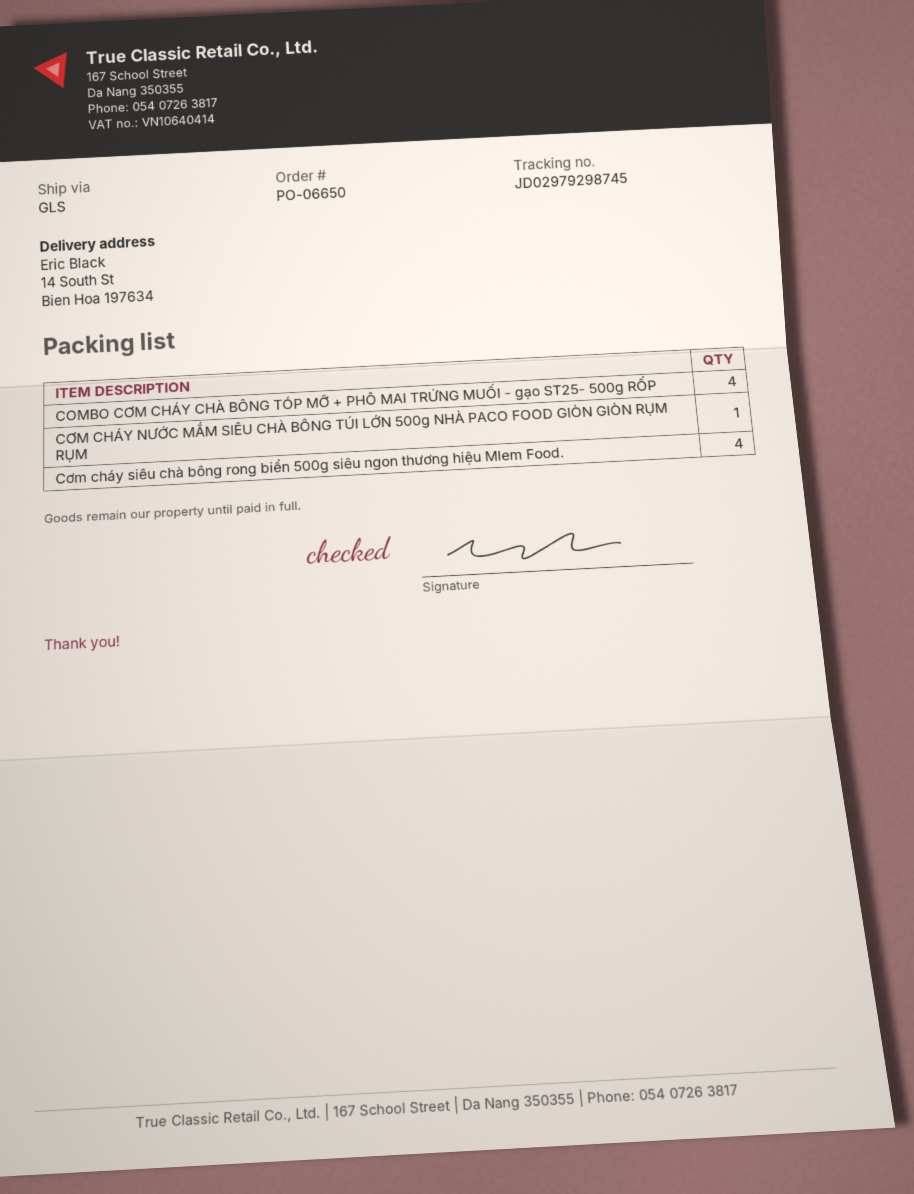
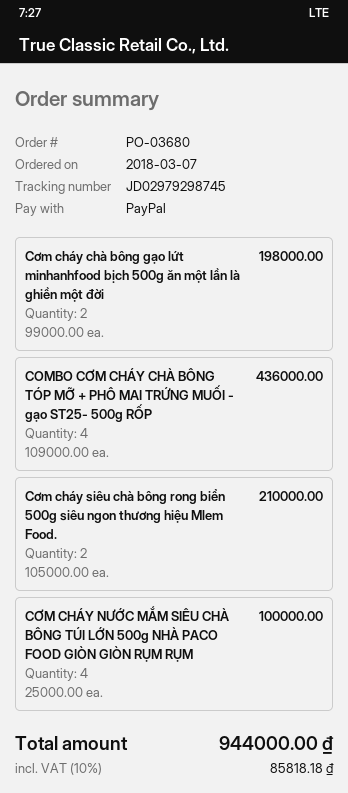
order number: PO-06650 -> PO-03680
CƠM CHÁY NƯỚC MẮM SIÊU CHÀ BÔNG TÚI LỚN 500g NHÀ PACO FOOD GIÒN GIÒN RỤM RỤM: 1 -> 4
Cơm cháy siêu chà bông rong biển 500g siêu ngon thương hiệu Mlem Food.: 4 -> 2
Cơm cháy chà bông gạo lứt minhanhfood bịch 500g ăn một lần là ghiền một đời: none -> 2

